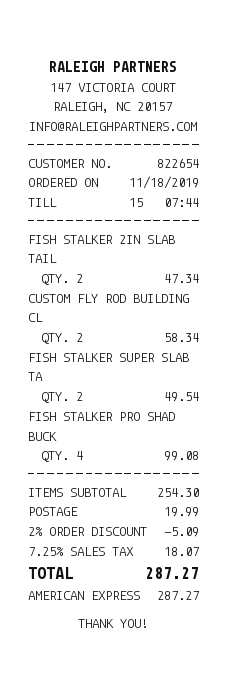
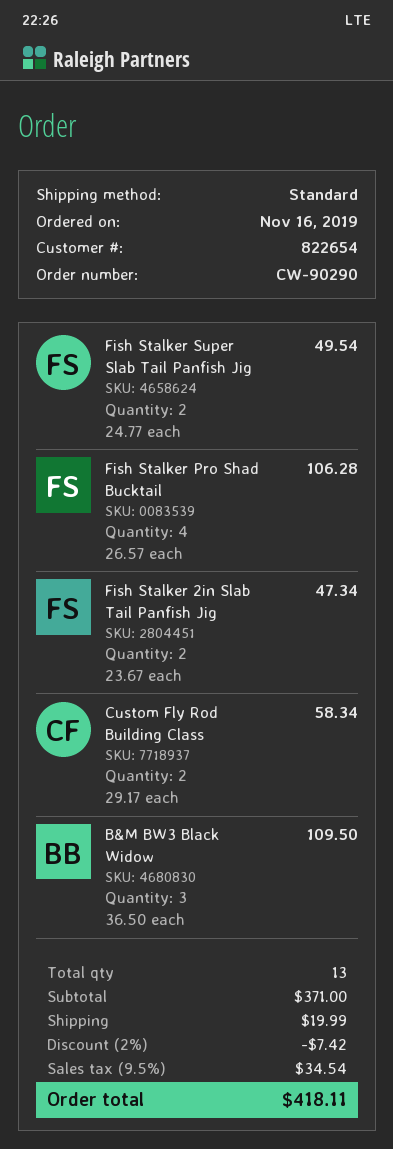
order date: 2019-11-18 -> 2019-11-16
FISH STALKER PRO SHAD BUCK: 4 for 99.08 -> 4 for 106.28
B&M BW3 Black Widow: none -> 3 for 109.50
subtotal: 254.30 -> 371.00
discount: 2% = 5.09 -> 2% = 7.42
tax: 7.25% = 18.07 -> 9.5% = 34.54
total: 287.27 -> 418.11

